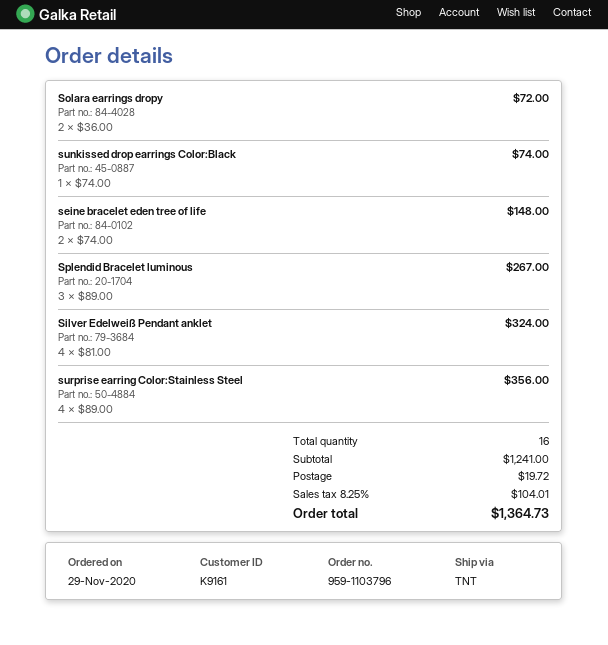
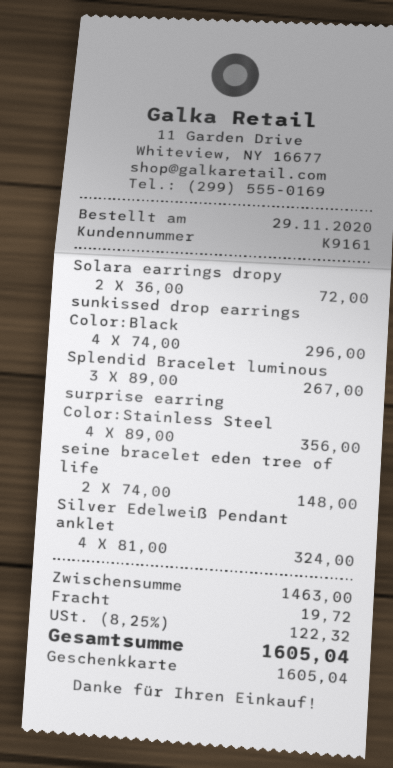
sunkissed drop earrings Color:Black: 1 x 74.00 = 74.00 -> 4 x 74.00 = 296.00
subtotal: 1241.00 -> 1463.00
tax: 8.25% = 104.01 -> 8.25% = 122.32
total: 1364.73 -> 1605.04

